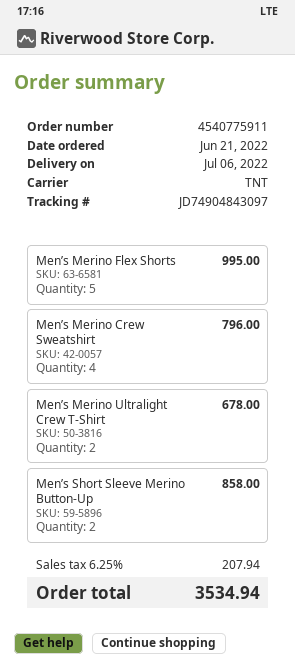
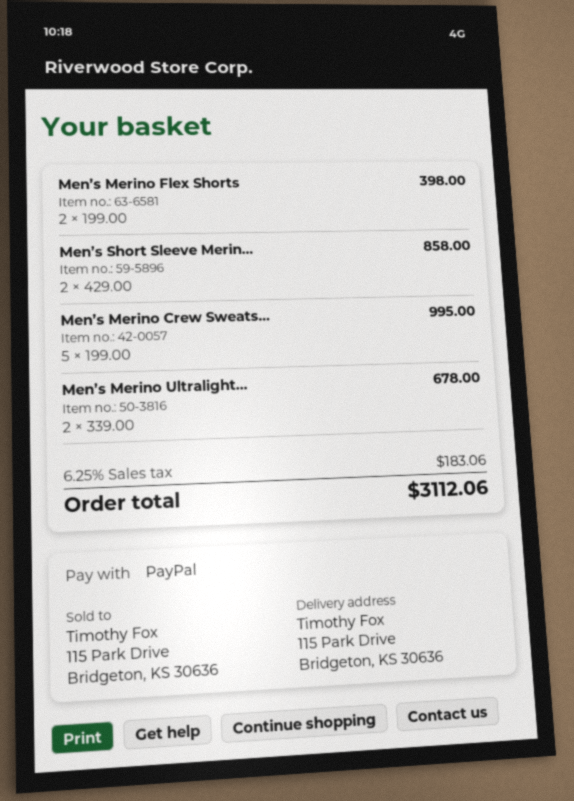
Men’s Merino Flex Shorts: 5 for 995.00 -> 2 for 398.00
Men’s Merino Crew Sweatshirt: 4 for 796.00 -> 5 for 995.00
tax: 6.25% = 207.94 -> 6.25% = 183.06
total: 3534.94 -> 3112.06

